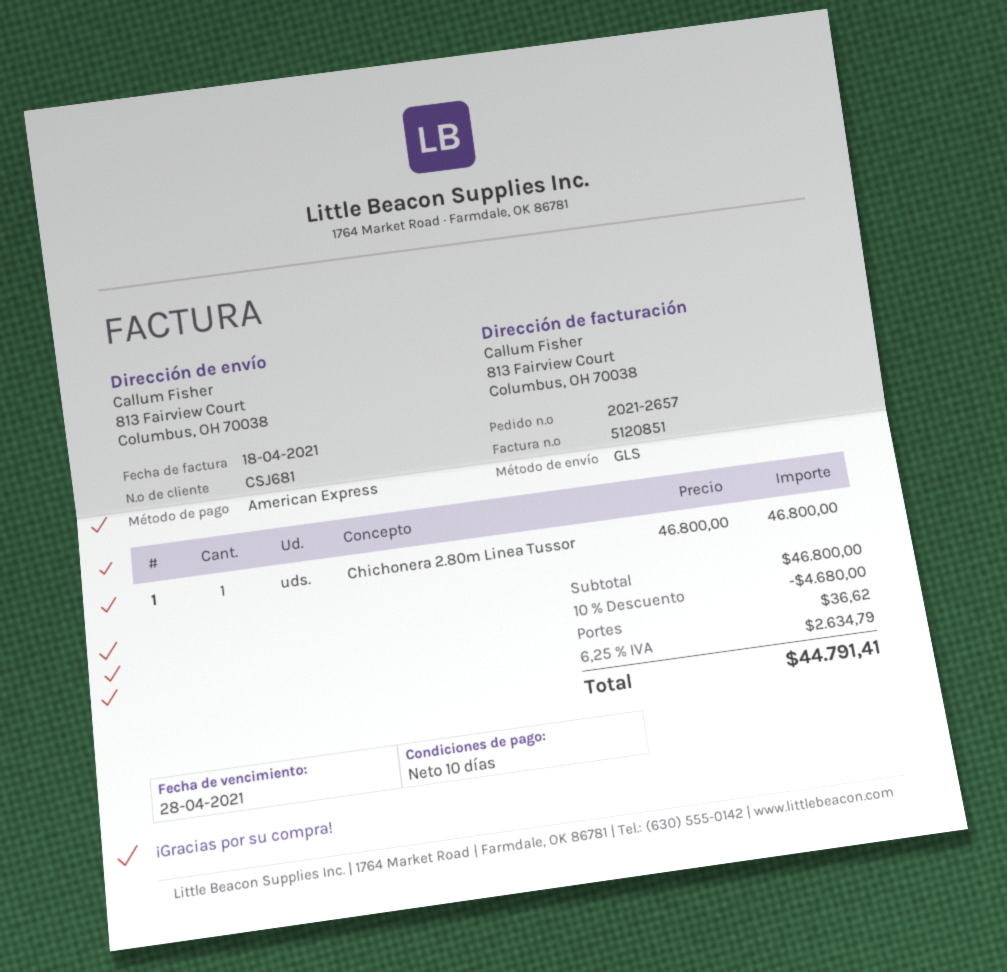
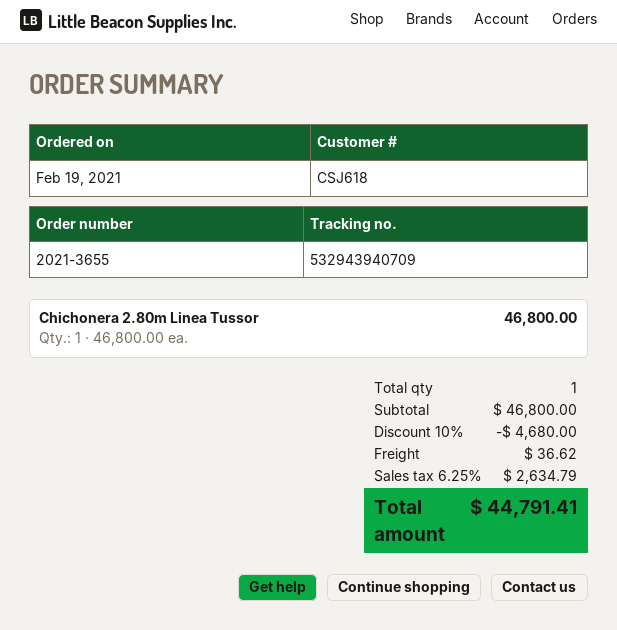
order number: 2021-2657 -> 2021-3655
customer number: CSJ681 -> CSJ618

